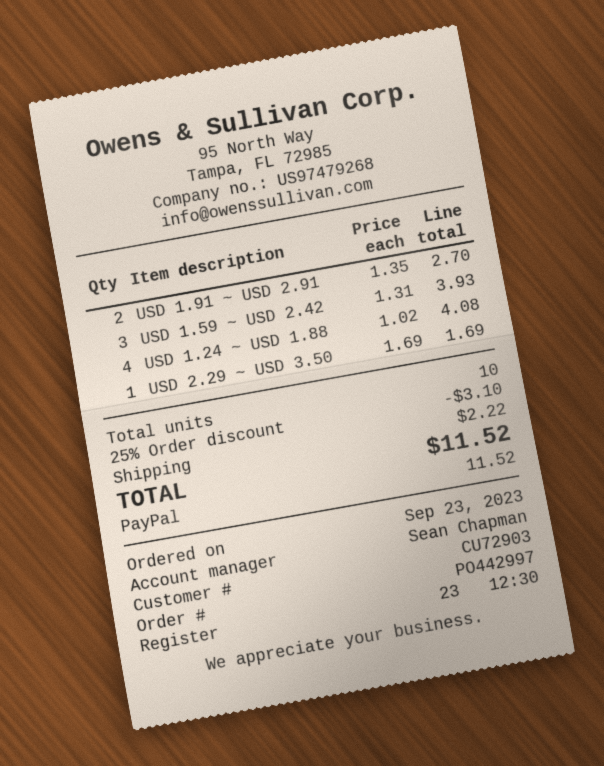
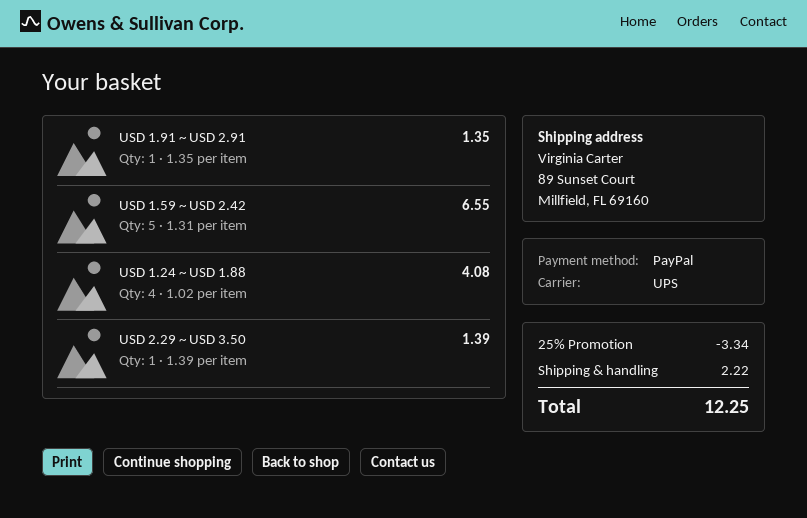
USD 1.91 ~ USD 2.91: 2 x 1.35 = 2.70 -> 1 x 1.35 = 1.35
USD 1.59 ~ USD 2.42: 3 x 1.31 = 3.93 -> 5 x 1.31 = 6.55
USD 2.29 ~ USD 3.50: 1 x 1.69 = 1.69 -> 1 x 1.39 = 1.39
discount: 25% = 3.10 -> 25% = 3.34
total: 11.52 -> 12.25

